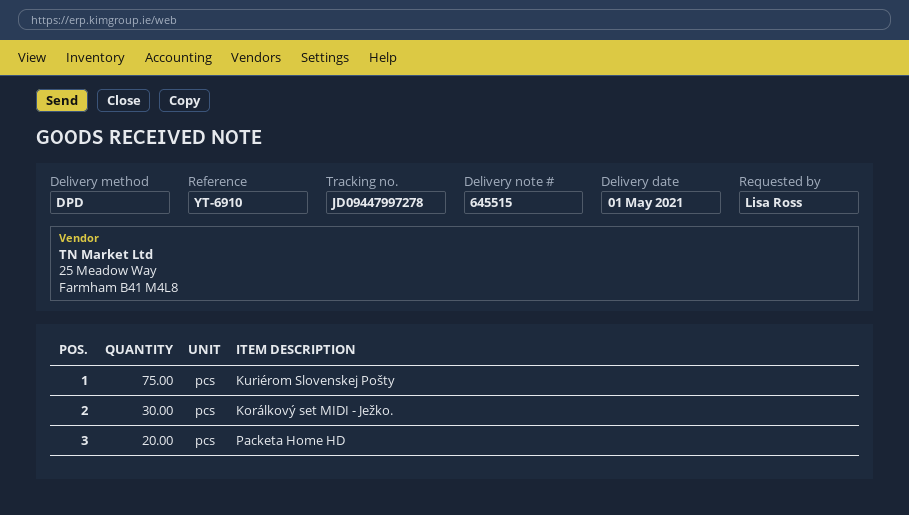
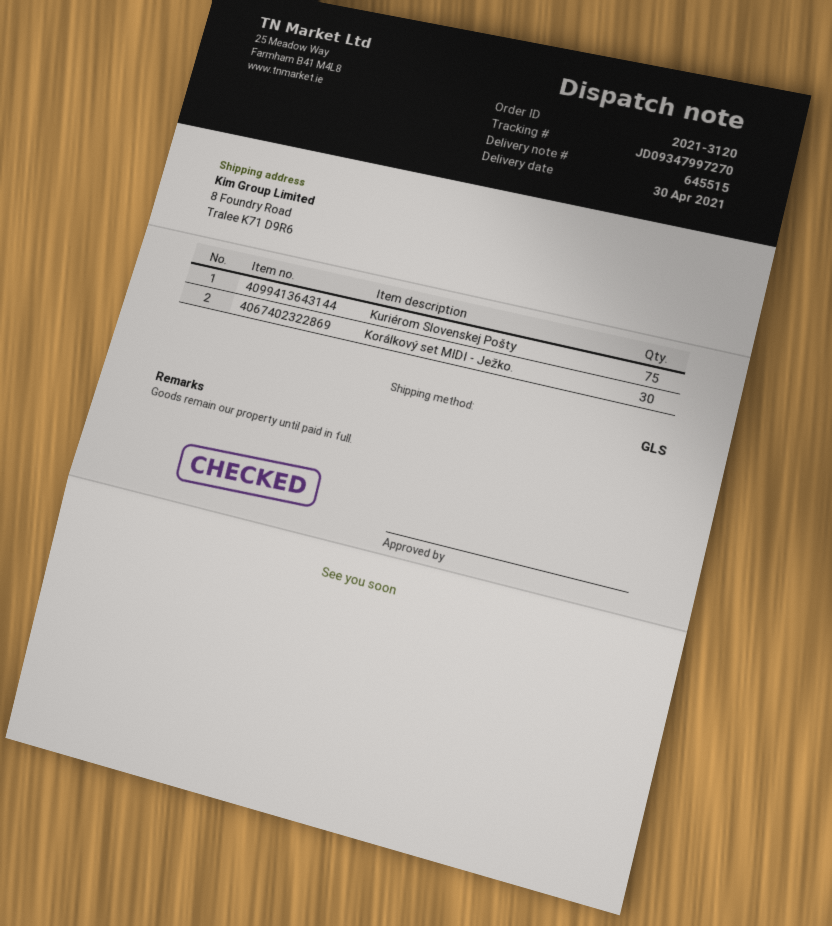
delivery date: 2021-05-01 -> 2021-04-30
shipping method: DPD -> GLS
tracking number: JD09447997278 -> JD09347997270
Packeta Home HD: 20 -> none

